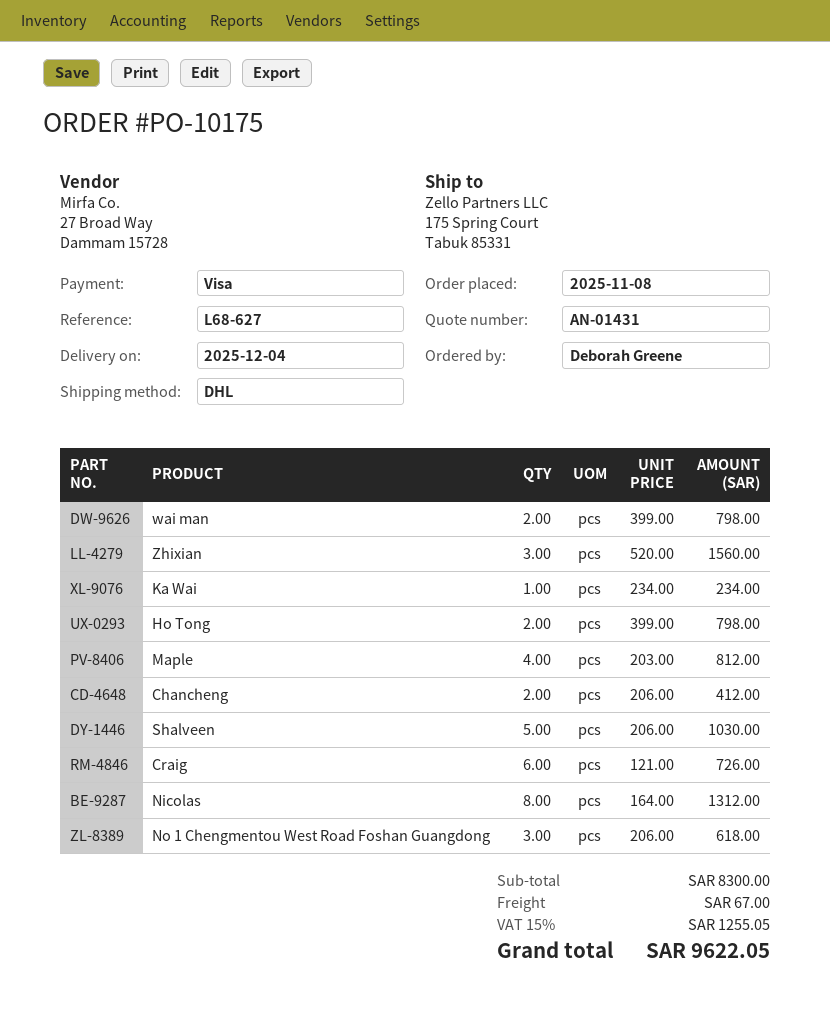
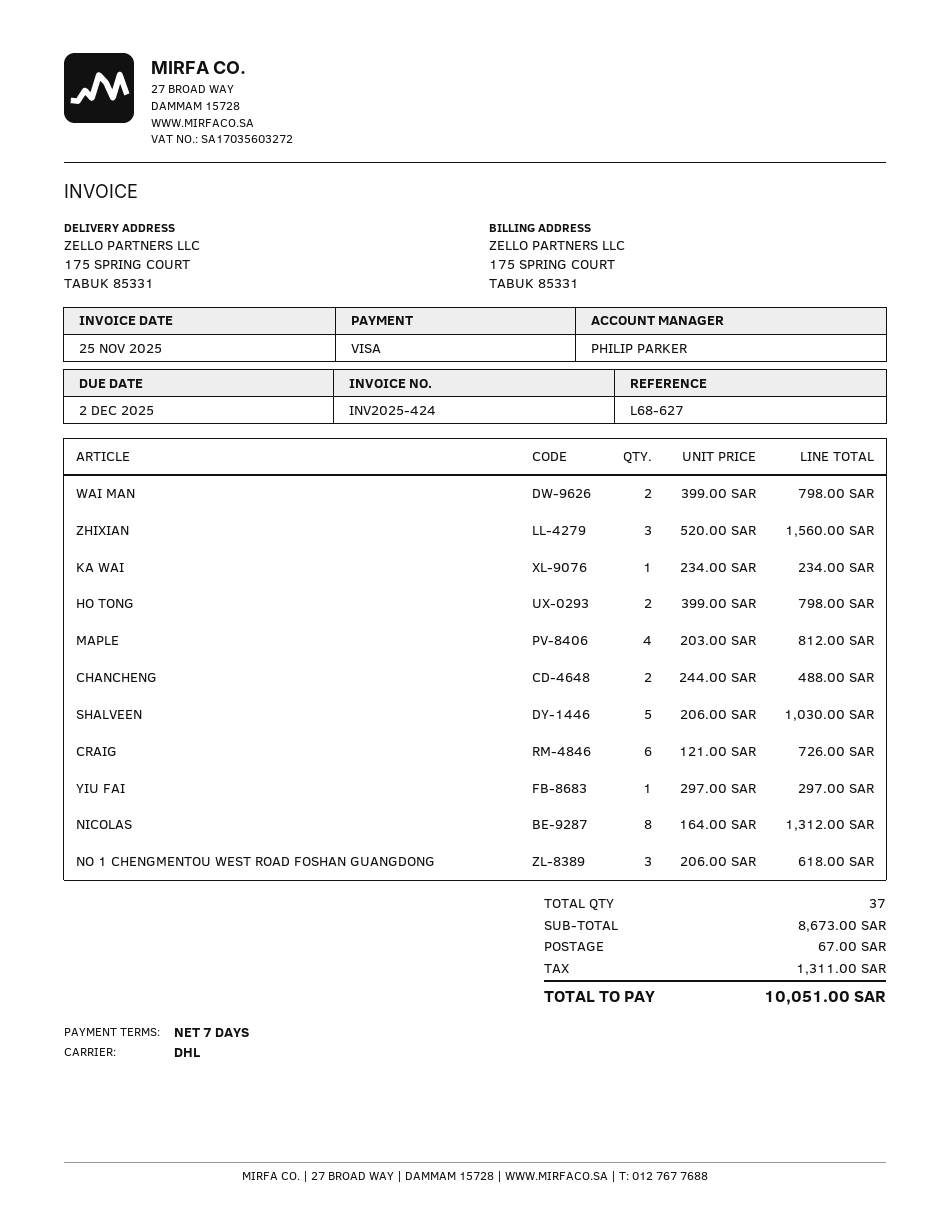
Chancheng: 2 x 206.00 = 412.00 -> 2 x 244.00 = 488.00
YIU FAI: none -> 1 x 297.00 = 297.00
subtotal: 8300.00 -> 8673.00
tax: 1255.05 -> 1311.00
total: 9622.05 -> 10051.00

